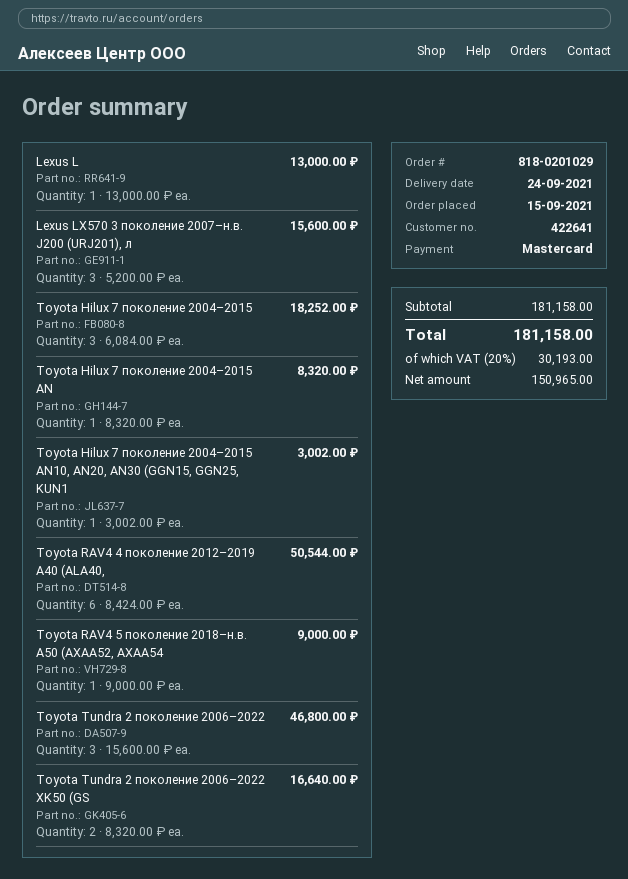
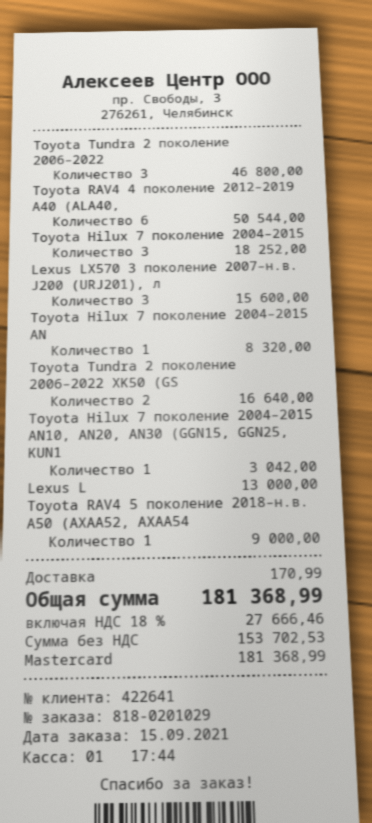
Toyota Hilux 7 поколение 2004–2015 AN10, AN20, AN30 (GGN15, GGN25, KUN1: 1 for 3002.00 -> 1 for 3042.00
shipping: none -> 170.99
net: 150965.00 -> 153702.53
tax: 20% = 30193.00 -> 18% = 27666.46
total: 181158.00 -> 181368.99

